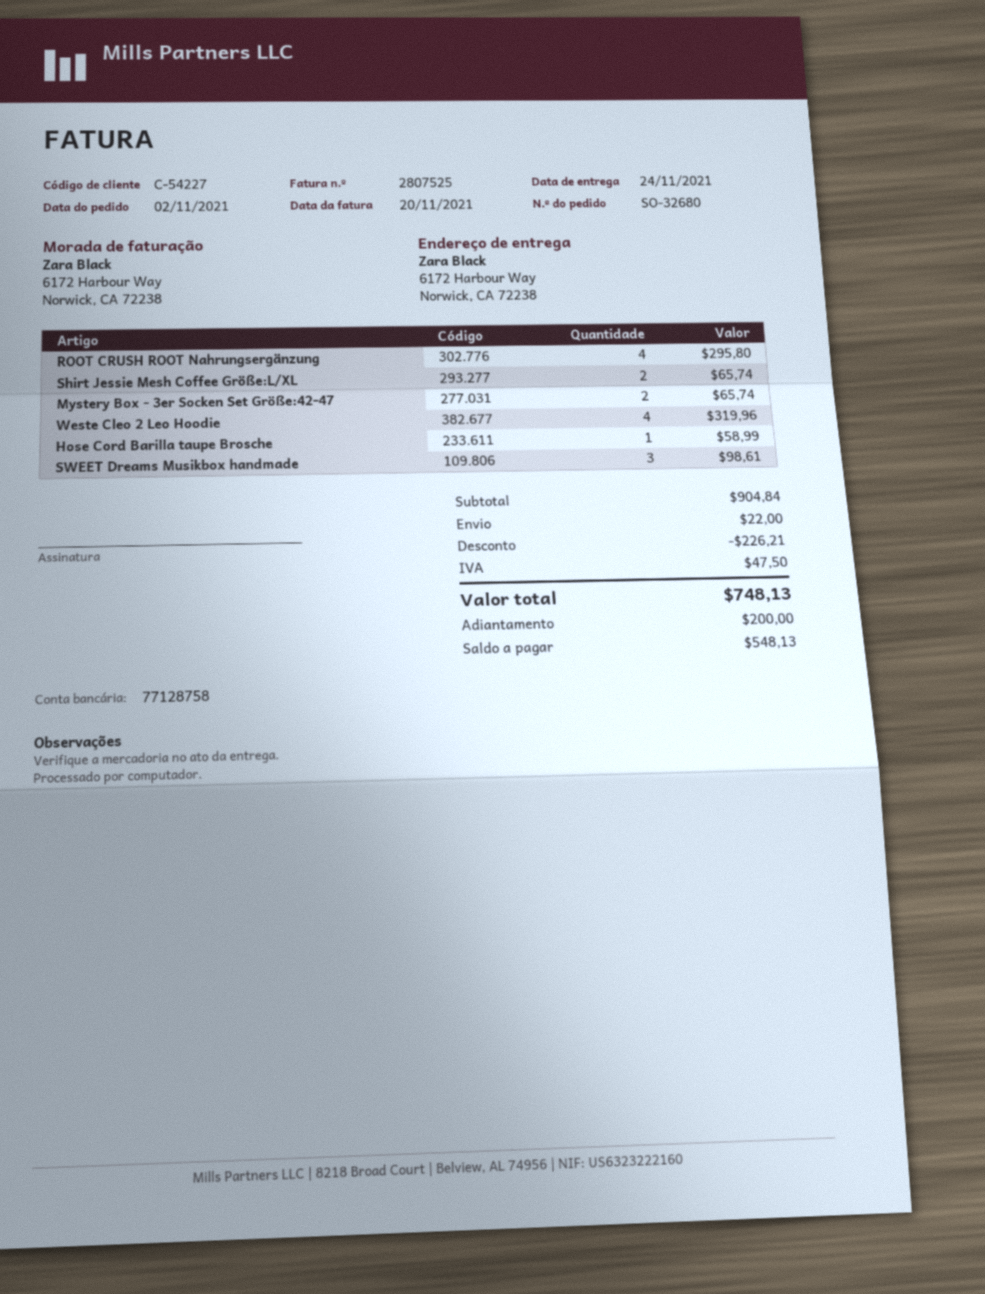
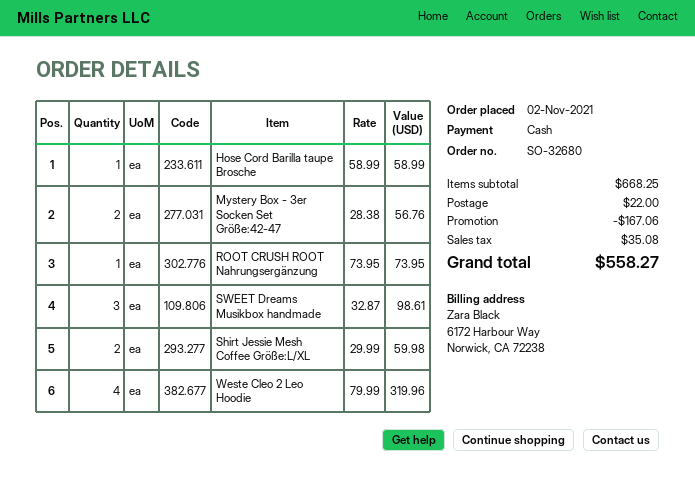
ROOT CRUSH ROOT Nahrungsergänzung: 4 for 295.80 -> 1 for 73.95
Shirt Jessie Mesh Coffee Größe:L/XL: 2 for 65.74 -> 2 for 59.98
Mystery Box - 3er Socken Set Größe:42-47: 2 for 65.74 -> 2 for 56.76
subtotal: 904.84 -> 668.25
discount: 226.21 -> 167.06
tax: 47.50 -> 35.08
total: 748.13 -> 558.27

